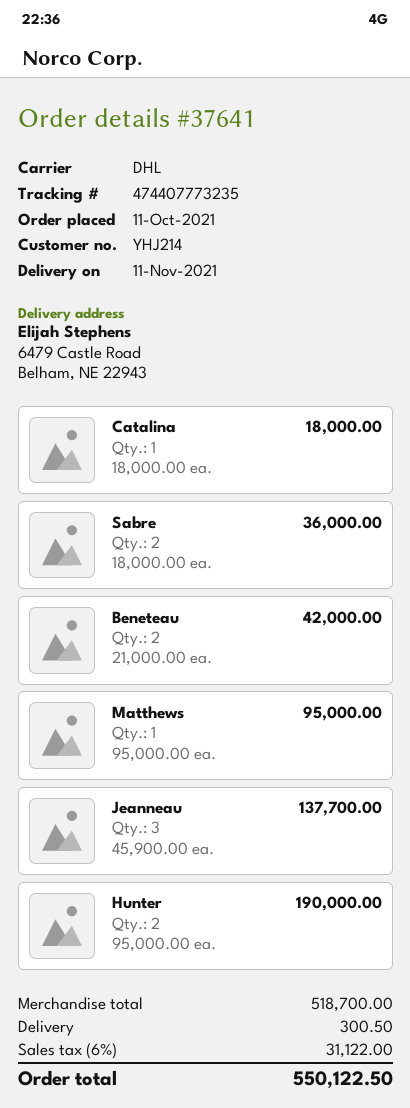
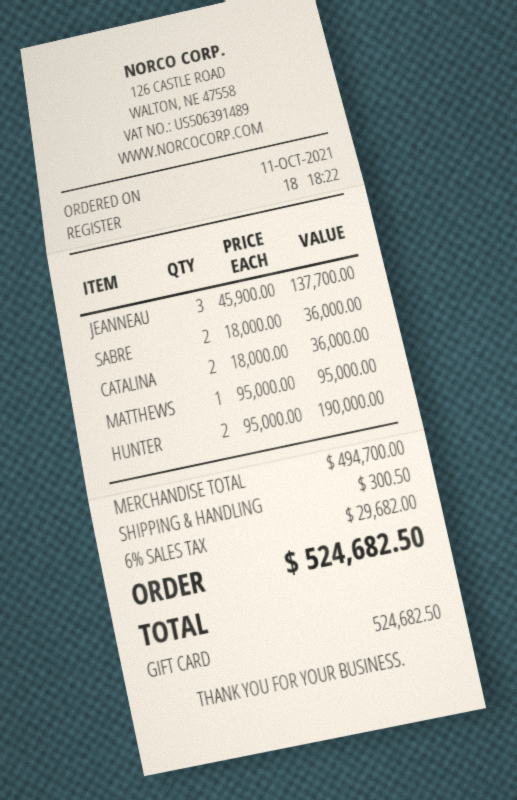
Catalina: 1 x 18000.00 = 18000.00 -> 2 x 18000.00 = 36000.00
Beneteau: 2 x 21000.00 = 42000.00 -> none
subtotal: 518700.00 -> 494700.00
tax: 6% = 31122.00 -> 6% = 29682.00
total: 550122.50 -> 524682.50

